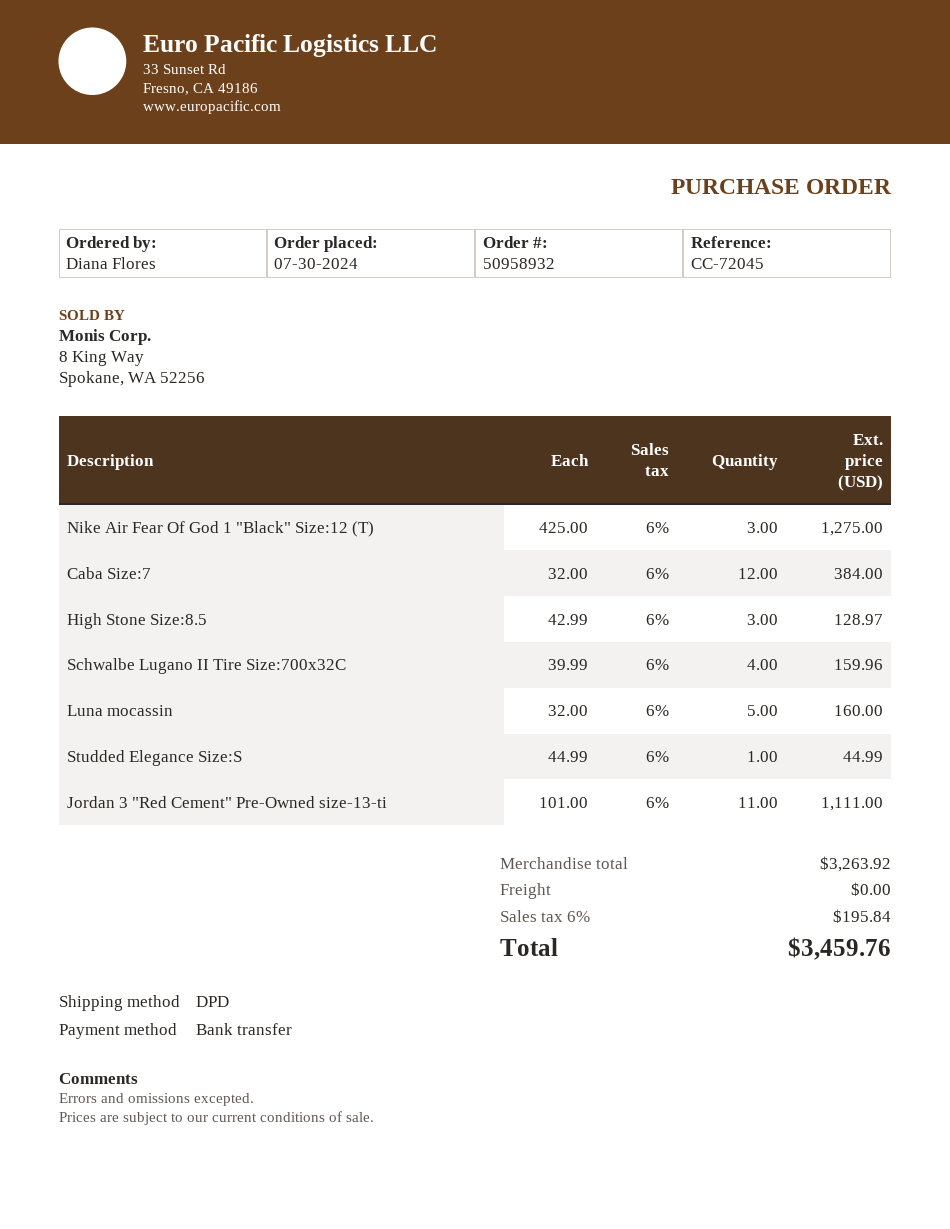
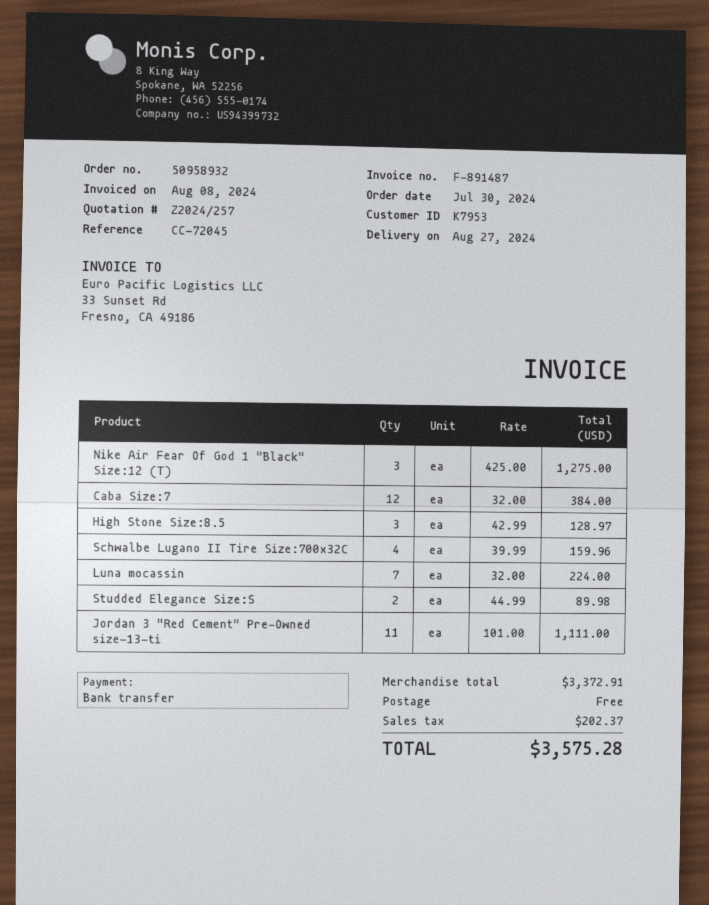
Luna mocassin: 5 x 32.00 = 160.00 -> 7 x 32.00 = 224.00
Studded Elegance Size:S: 1 x 44.99 = 44.99 -> 2 x 44.99 = 89.98
subtotal: 3263.92 -> 3372.91
tax: 195.84 -> 202.37
total: 3459.76 -> 3575.28

